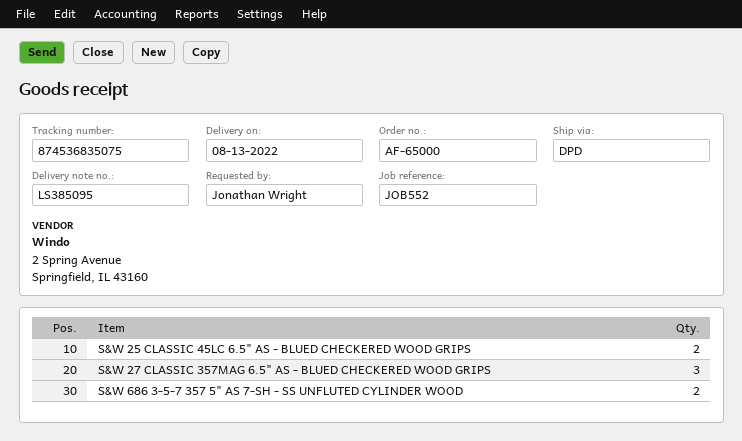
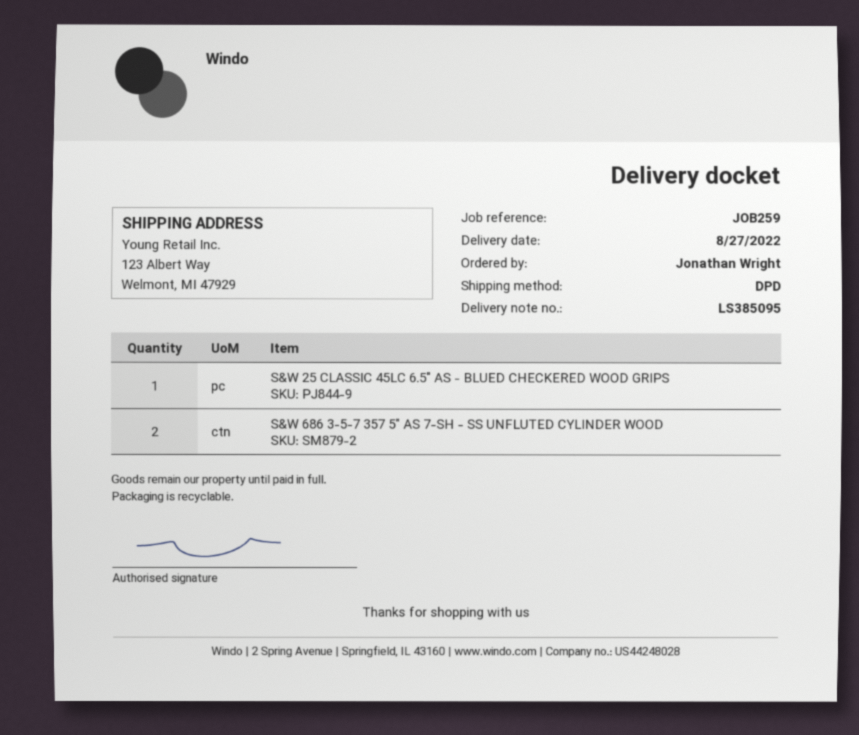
delivery date: 2022-08-13 -> 2022-08-27
reference: JOB552 -> JOB259
S&W 25 CLASSIC 45LC 6.5" AS - BLUED CHECKERED WOOD GRIPS: 2 -> 1
S&W 27 CLASSIC 357MAG 6.5" AS - BLUED CHECKERED WOOD GRIPS: 3 -> none

